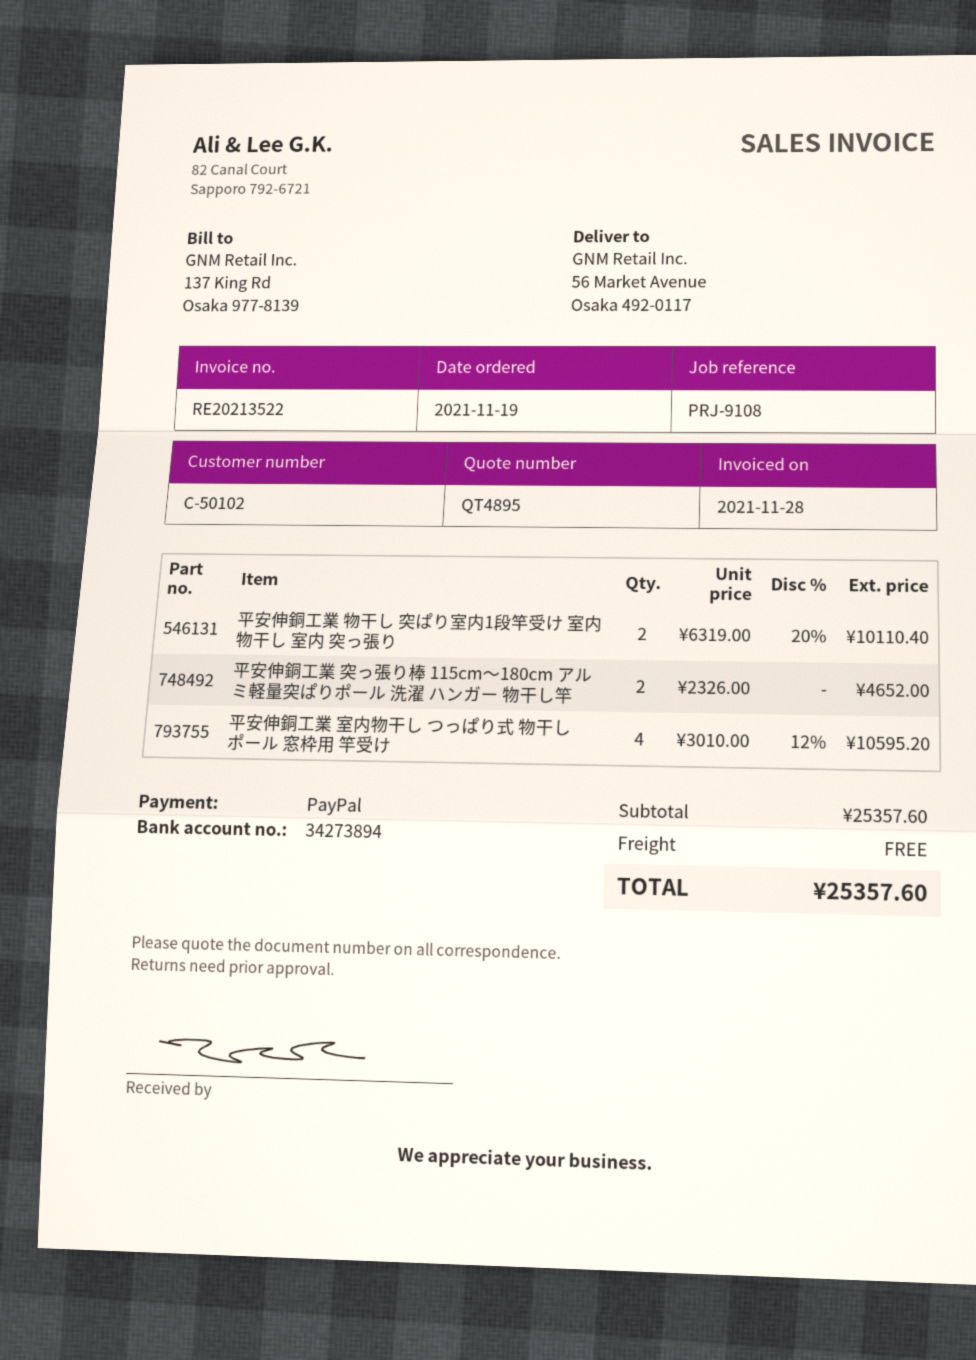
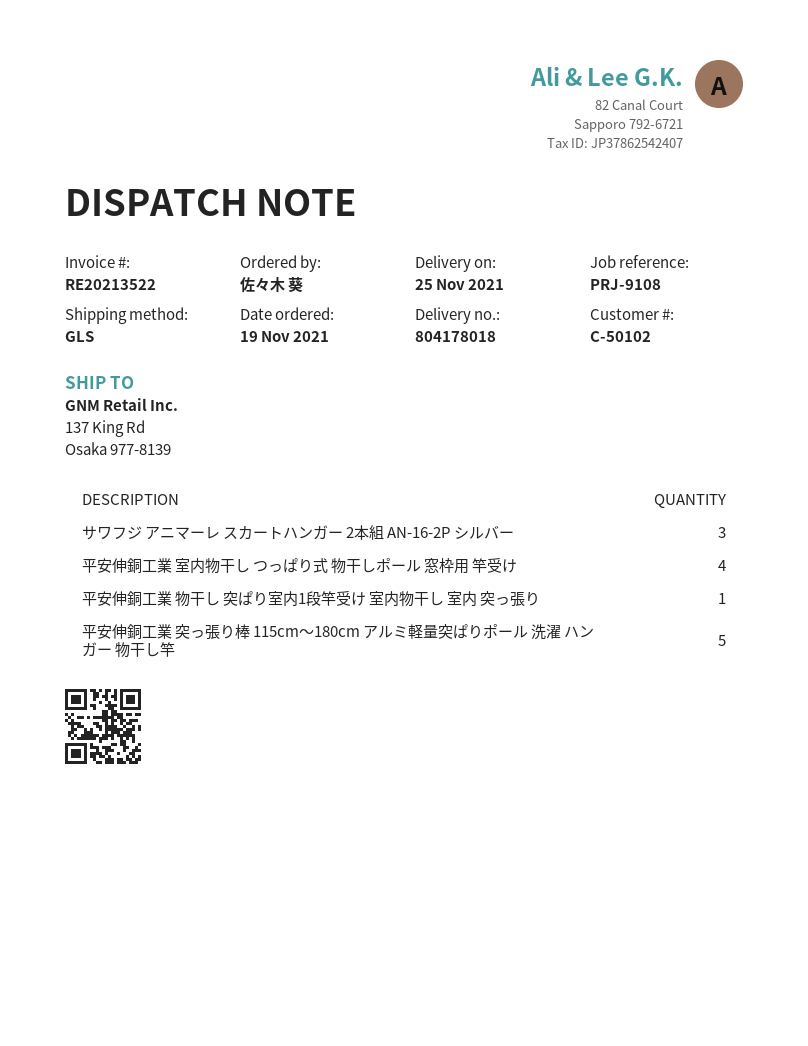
ship to: 56 Market Avenue, Osaka 492-0117 -> 137 King Rd, Osaka 977-8139
平安伸銅工業 物干し 突ぱり室内1段竿受け 室内物干し 室内 突っ張り: 2 -> 1
平安伸銅工業 突っ張り棒 115cm〜180cm アルミ軽量突ぱりポール 洗濯 ハンガー 物干し竿: 2 -> 5
サワフジ アニマーレ スカートハンガー 2本組 AN-16-2P シルバー: none -> 3

